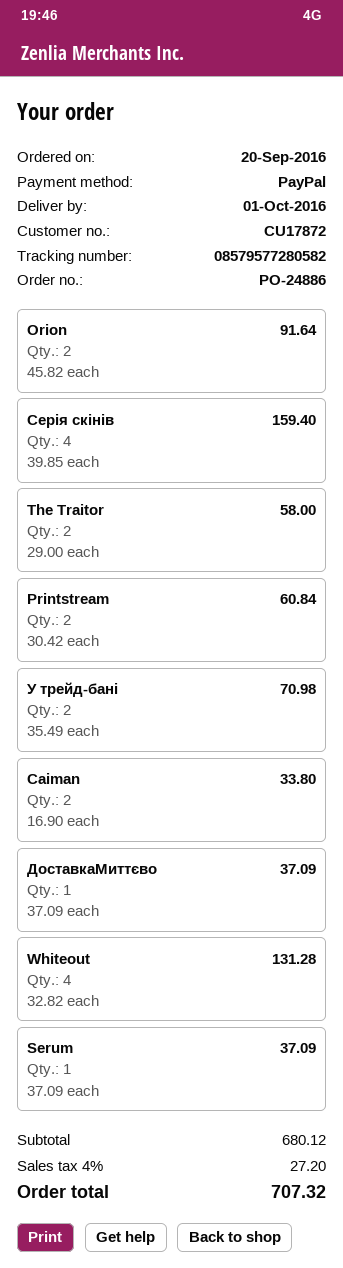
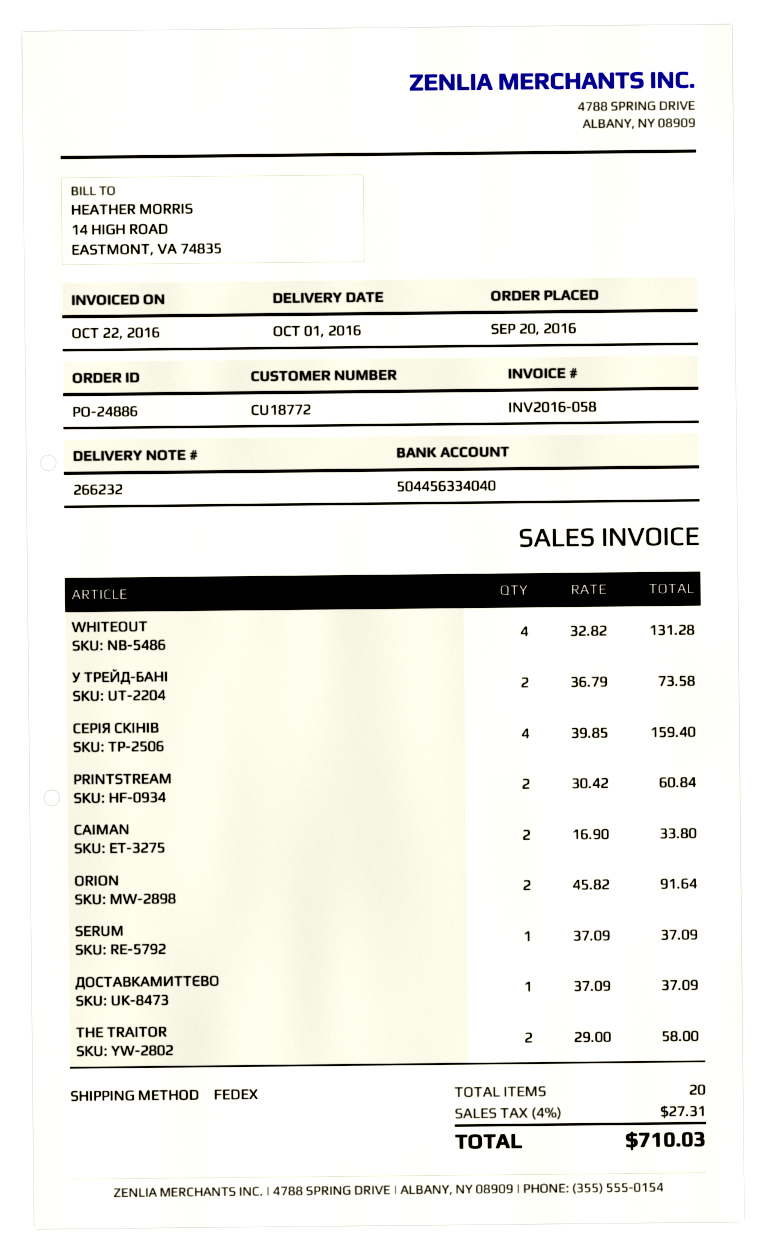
customer number: CU17872 -> CU18772
У трейд-бані: 2 x 35.49 = 70.98 -> 2 x 36.79 = 73.58
tax: 4% = 27.20 -> 4% = 27.31
total: 707.32 -> 710.03

